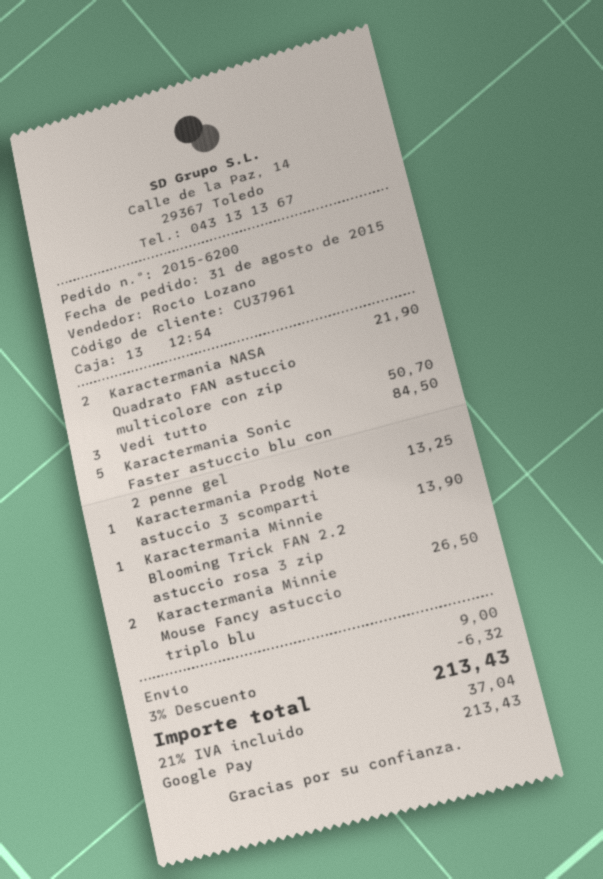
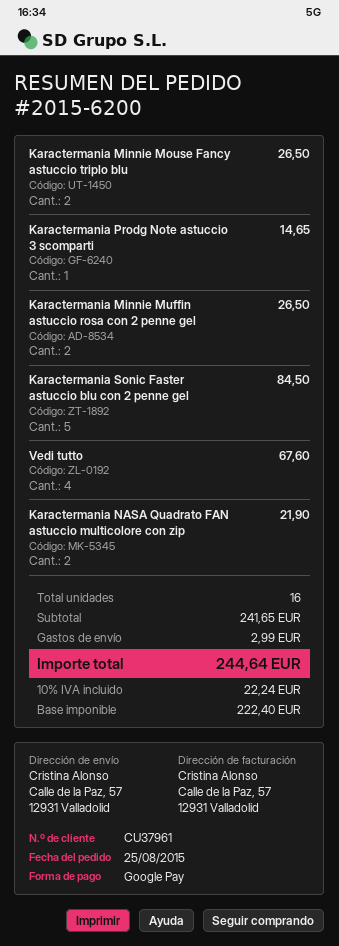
order date: 2015-08-31 -> 2015-08-25
Vedi tutto: 3 for 50.70 -> 4 for 67.60
Karactermania Prodg Note astuccio 3 scomparti: 1 for 13.25 -> 1 for 14.65
Karactermania Minnie Blooming Trick FAN 2.2 astuccio rosa 3 zip: 1 for 13.90 -> none
Karactermania Minnie Muffin astuccio rosa con 2 penne gel: none -> 2 for 26.50
discount: 3% = 6.32 -> none
shipping: 9.00 -> 2.99
tax: 21% = 37.04 -> 10% = 22.24
total: 213.43 -> 244.64

